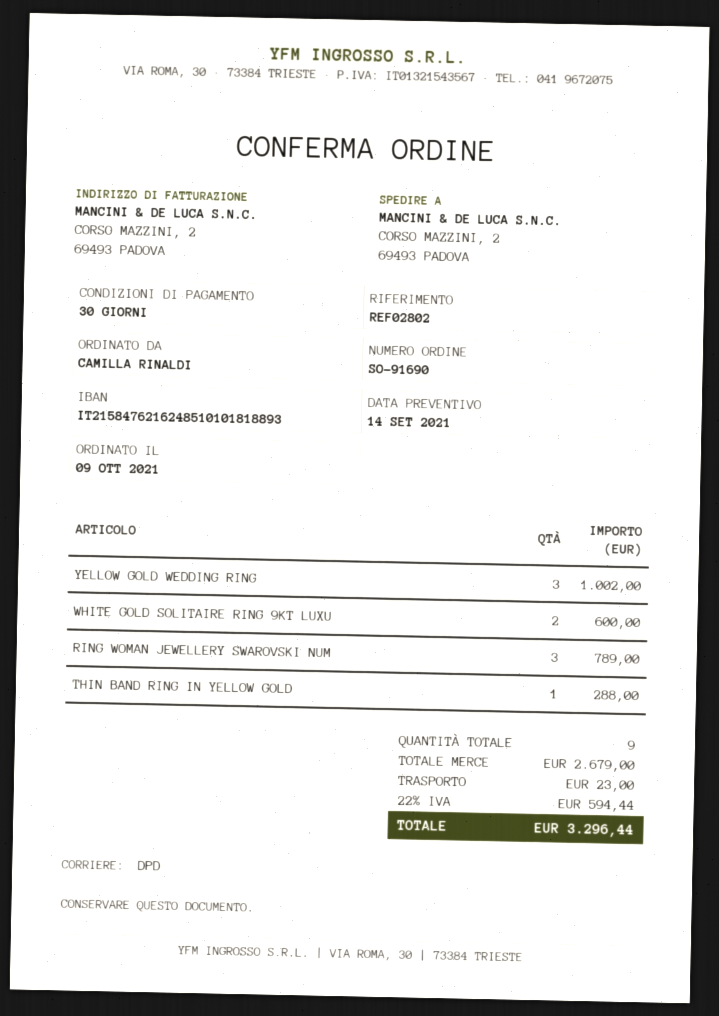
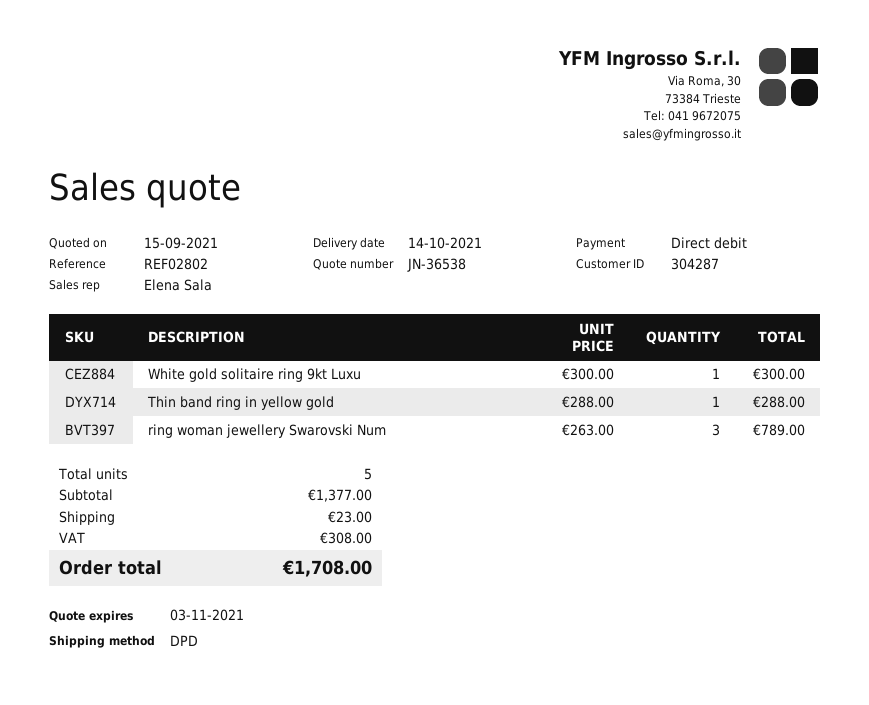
quote date: 2021-09-14 -> 2021-09-15
YELLOW GOLD WEDDING RING: 3 for 1002.00 -> none
WHITE GOLD SOLITAIRE RING 9KT LUXU: 2 for 600.00 -> 1 for 300.00
total quantity: 9 -> 5
subtotal: 2679.00 -> 1377.00
tax: 594.44 -> 308.00
total: 3296.44 -> 1708.00

